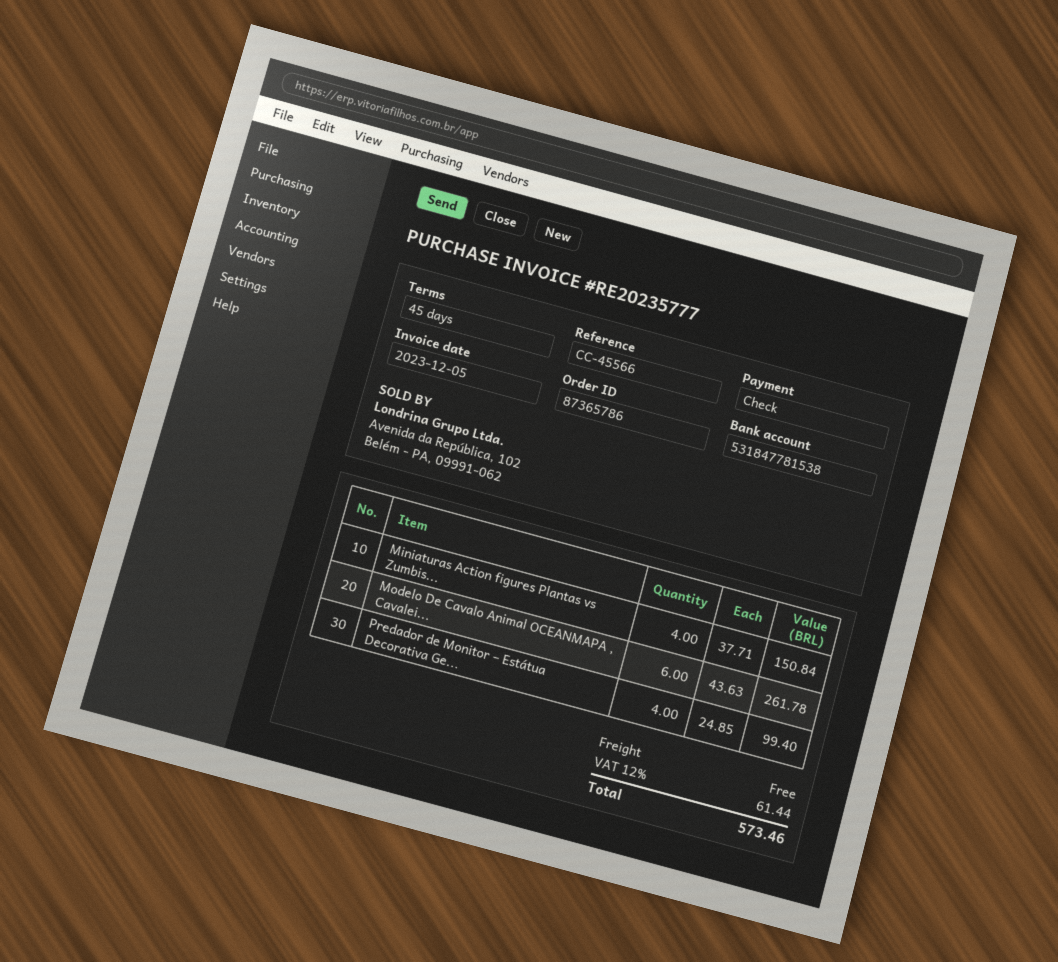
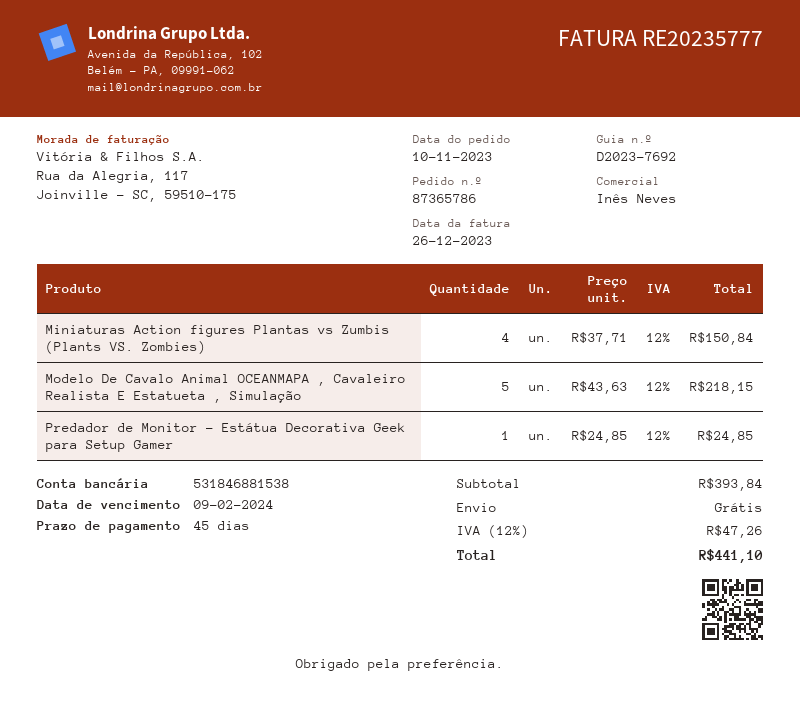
invoice date: 2023-12-05 -> 2023-12-26
bank account: 531847781538 -> 531846881538
Modelo De Cavalo Animal OCEANMAPA , Cavalei...: 6 x 43.63 = 261.78 -> 5 x 43.63 = 218.15
Predador de Monitor – Estátua Decorativa Ge...: 4 x 24.85 = 99.40 -> 1 x 24.85 = 24.85
tax: 12% = 61.44 -> 12% = 47.26
total: 573.46 -> 441.10

